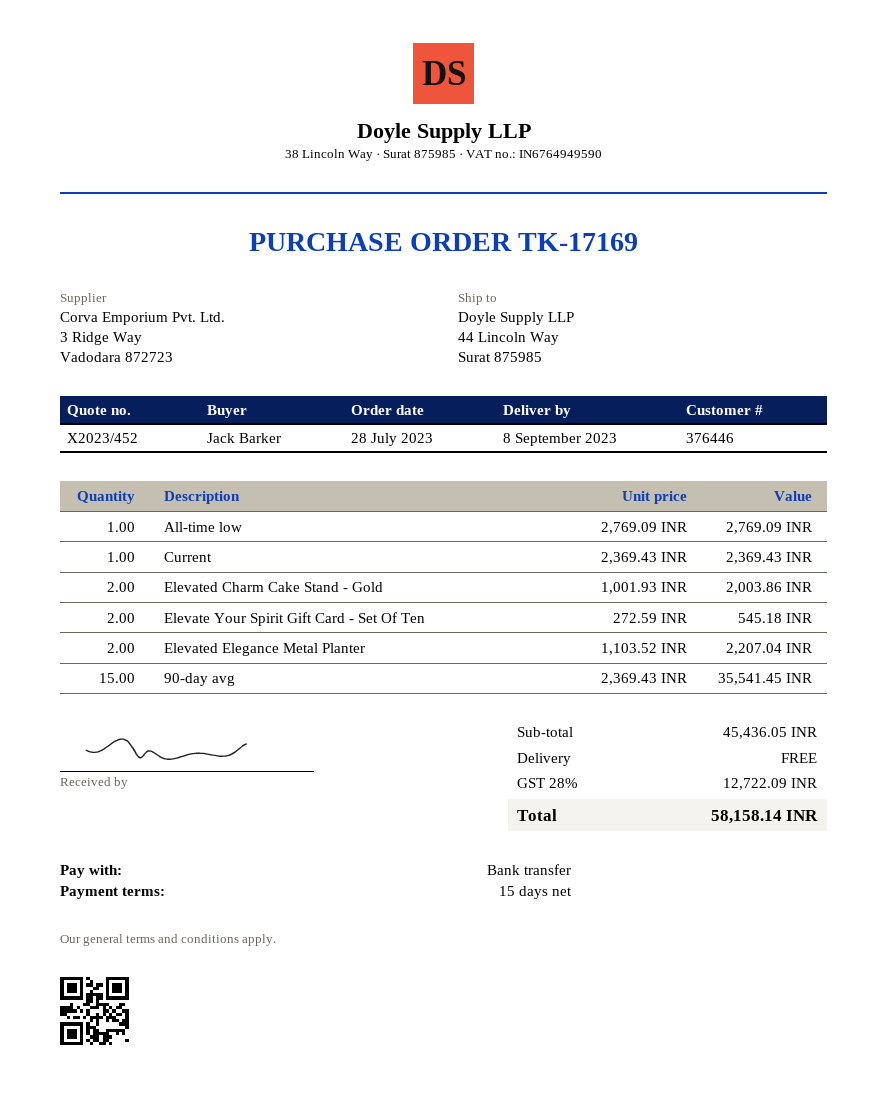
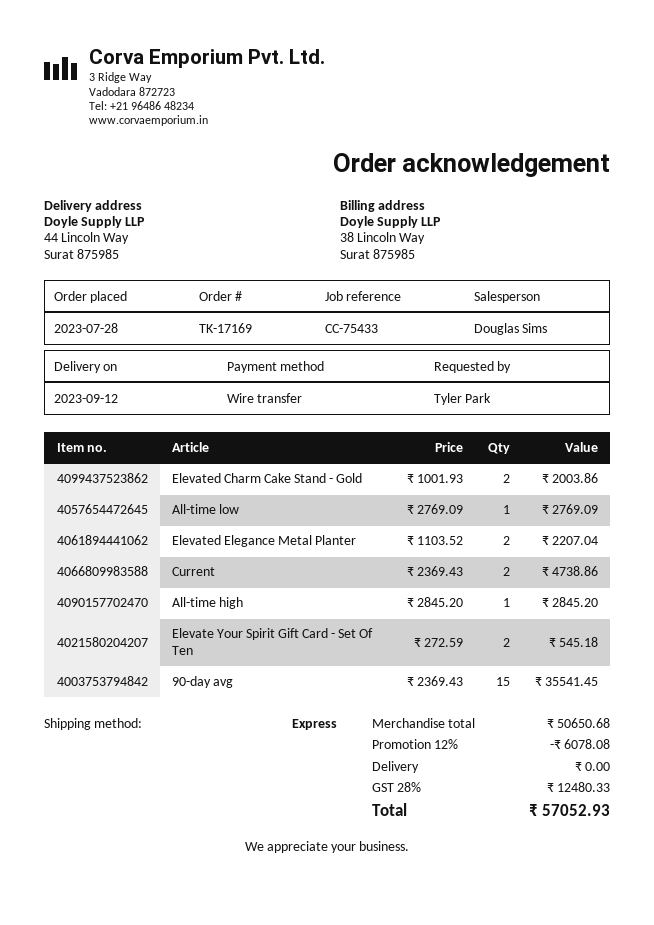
delivery date: 2023-09-08 -> 2023-09-12
ordered by: Jack Barker -> Tyler Park
Current: 1 x 2369.43 = 2369.43 -> 2 x 2369.43 = 4738.86
All-time high: none -> 1 x 2845.20 = 2845.20
subtotal: 45436.05 -> 50650.68
discount: none -> 12% = 6078.08
tax: 28% = 12722.09 -> 28% = 12480.33
total: 58158.14 -> 57052.93

